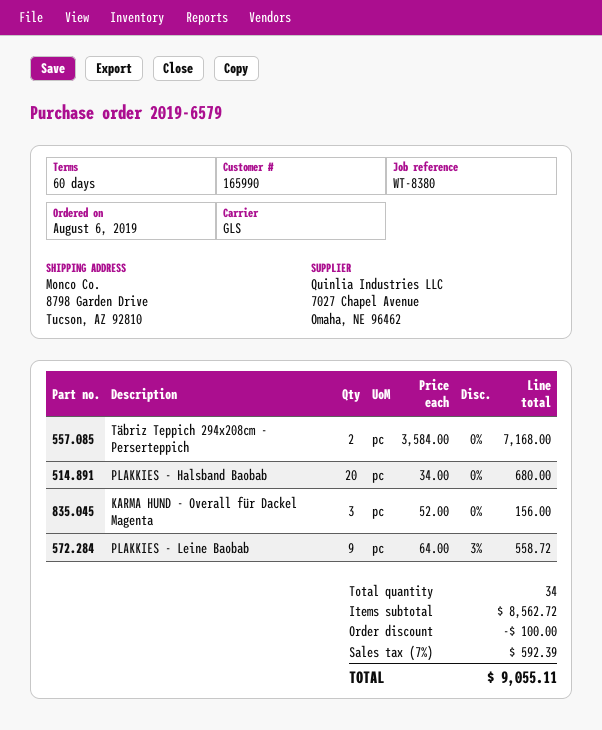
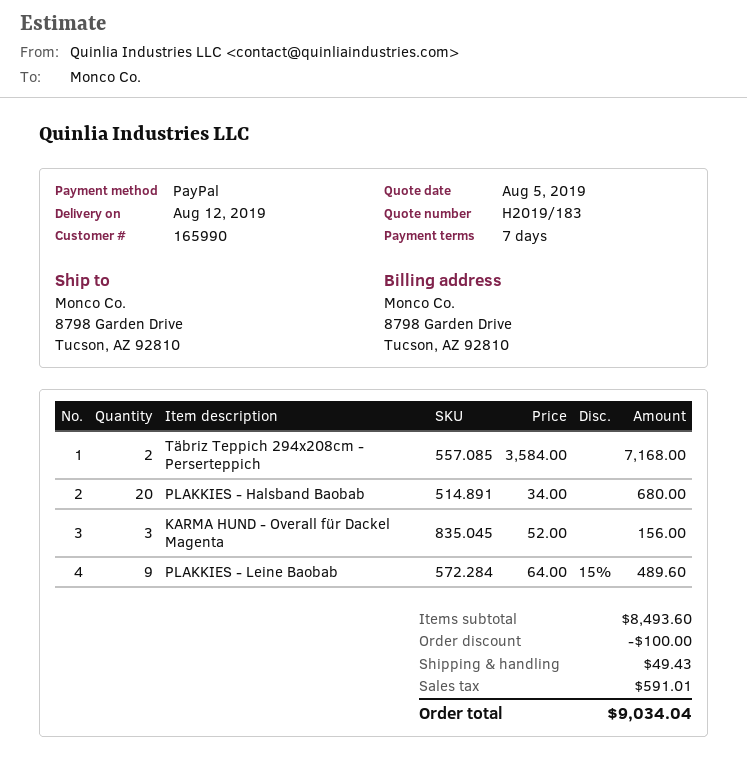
payment terms: 60 days -> 7 days
PLAKKIES - Leine Baobab: 9 x 64.00 - 3% = 558.72 -> 9 x 64.00 - 15% = 489.60
subtotal: 8562.72 -> 8493.60
shipping: none -> 49.43
tax: 592.39 -> 591.01
total: 9055.11 -> 9034.04

